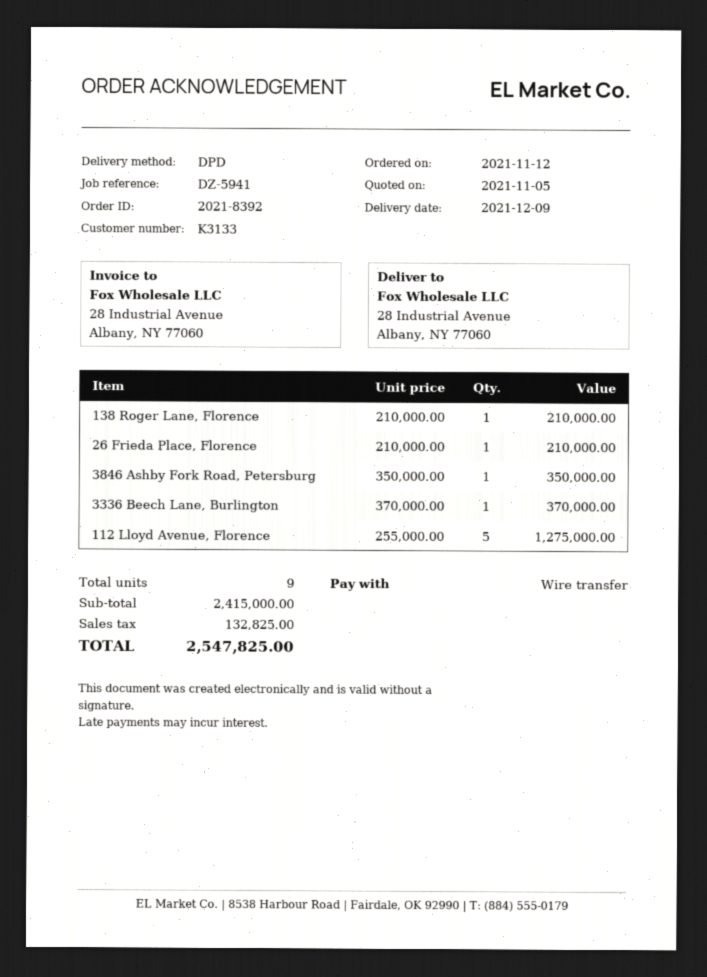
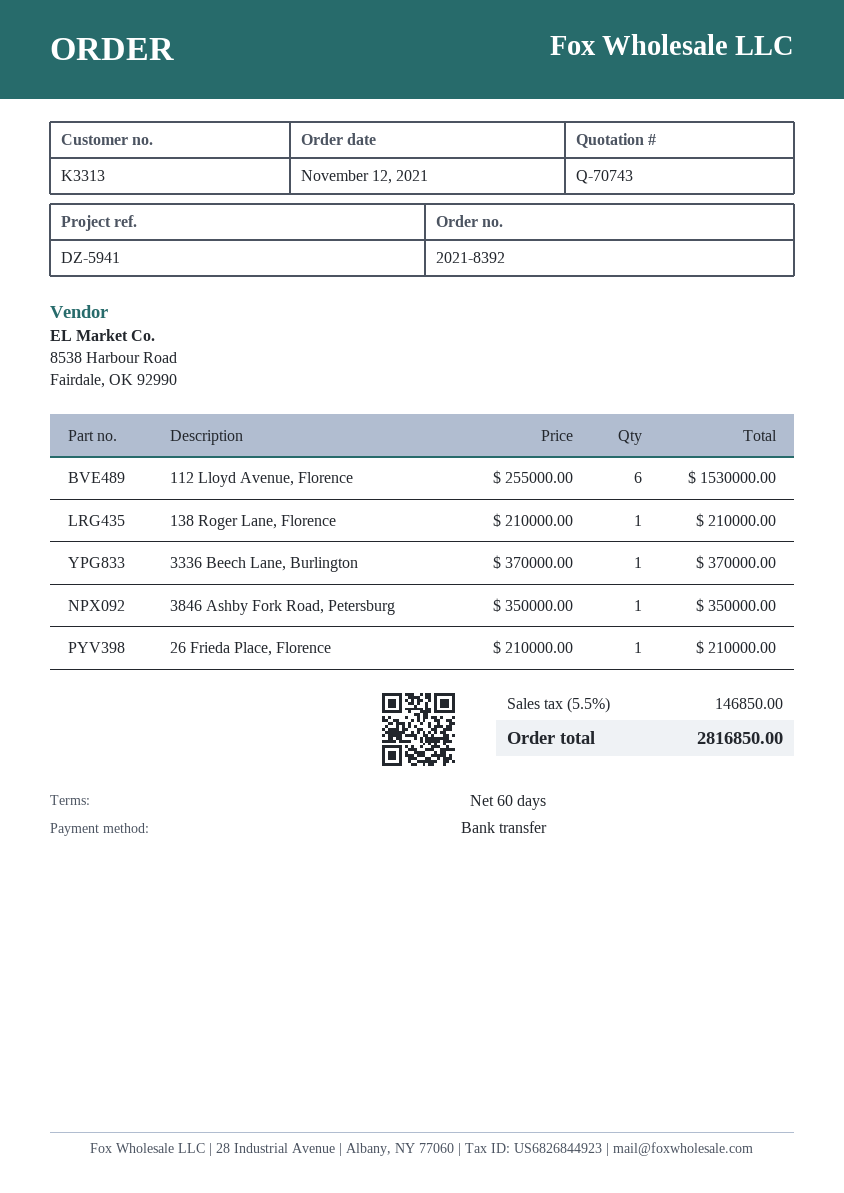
customer number: K3133 -> K3313
112 Lloyd Avenue, Florence: 5 x 255000.00 = 1275000.00 -> 6 x 255000.00 = 1530000.00
tax: 132825.00 -> 146850.00
total: 2547825.00 -> 2816850.00

